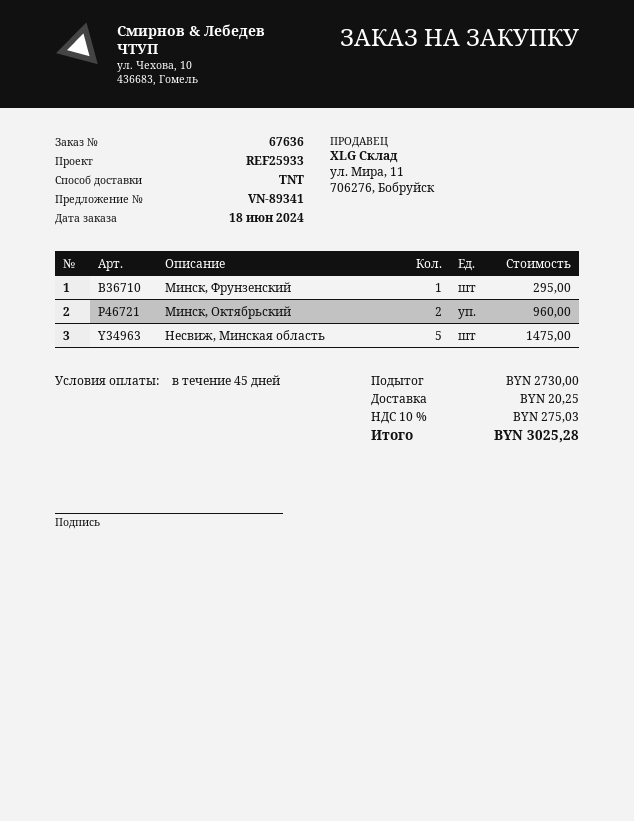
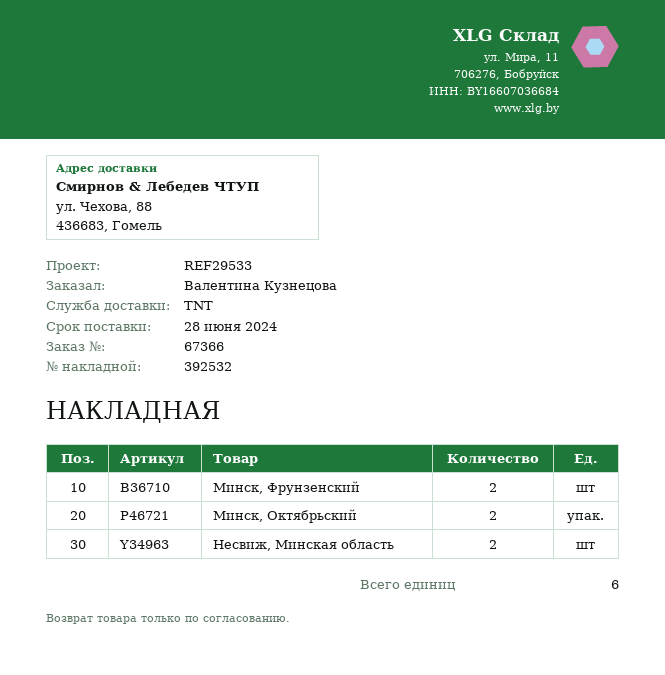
order number: 67636 -> 67366
reference: REF25933 -> REF29533
Минск, Фрунзенский: 1 -> 2
Несвиж, Минская область: 5 -> 2

